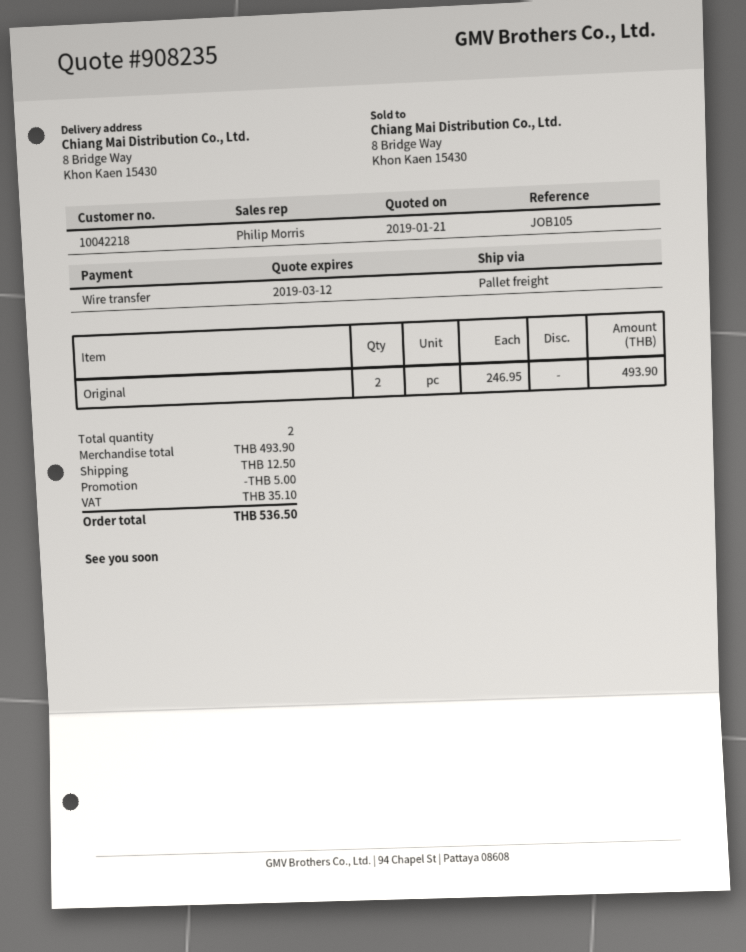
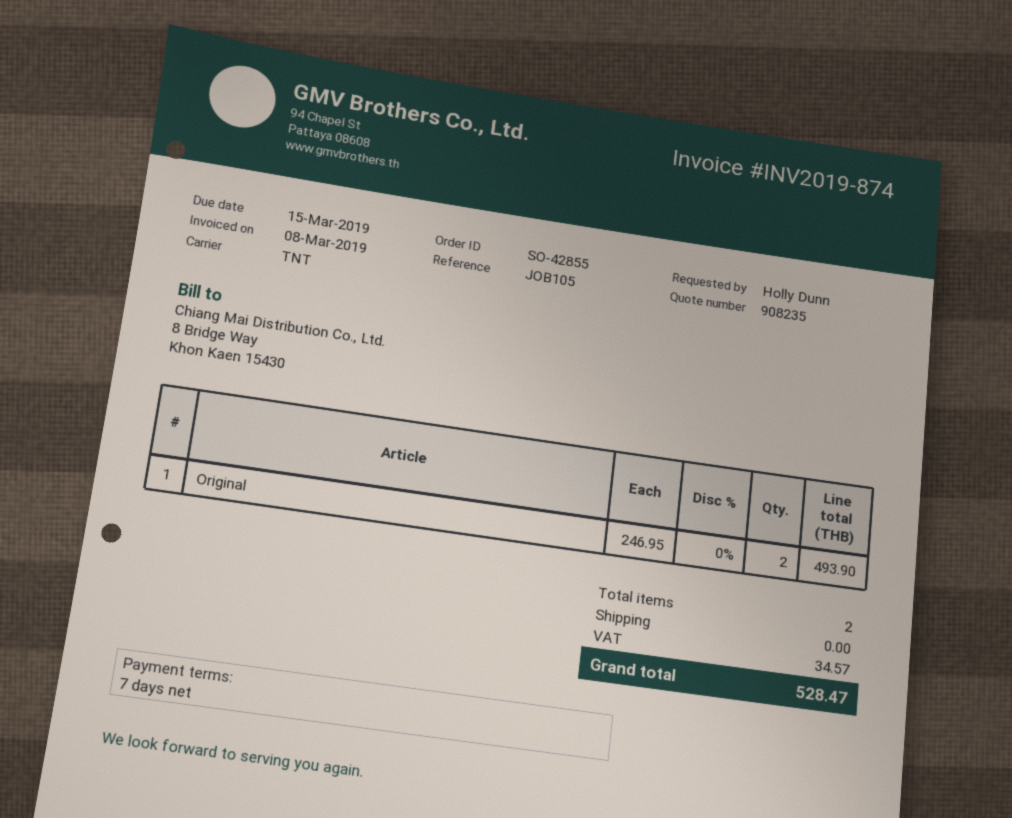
shipping method: pallet freight -> TNT
discount: 5.00 -> none
shipping: 12.50 -> 0.00
tax: 35.10 -> 34.57
total: 536.50 -> 528.47

